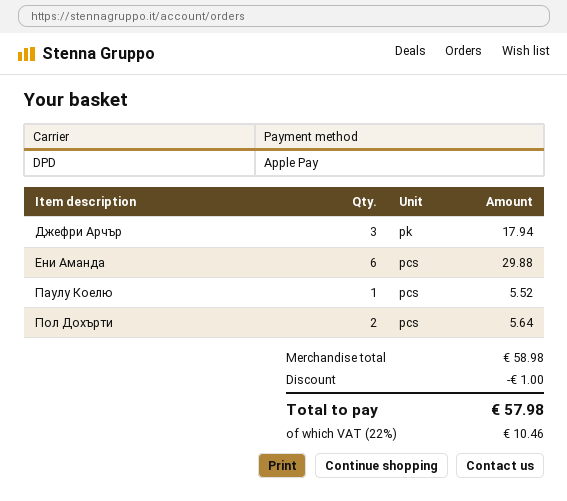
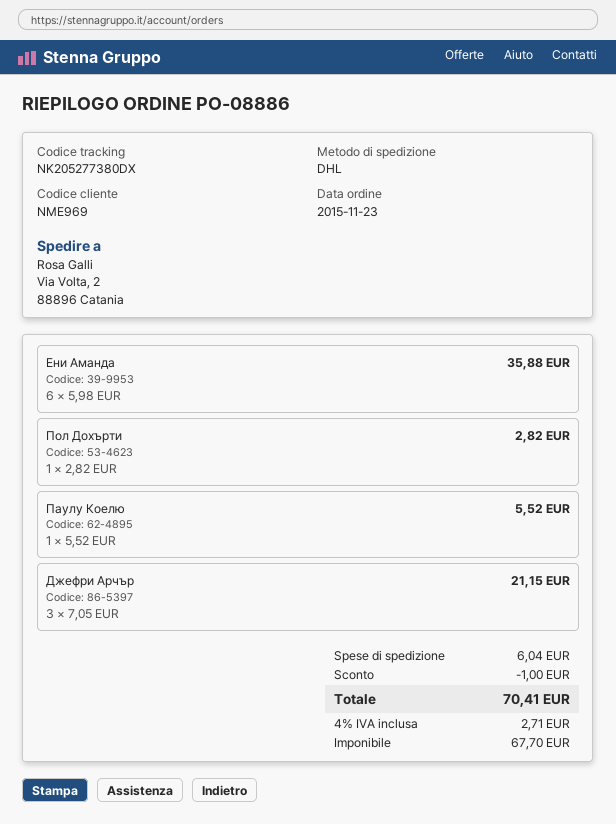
shipping method: DPD -> DHL
Джефри Арчър: 3 for 17.94 -> 3 for 21.15
Ени Аманда: 6 for 29.88 -> 6 for 35.88
Пол Дохърти: 2 for 5.64 -> 1 for 2.82
shipping: none -> 6.04
tax: 22% = 10.46 -> 4% = 2.71
total: 57.98 -> 70.41

